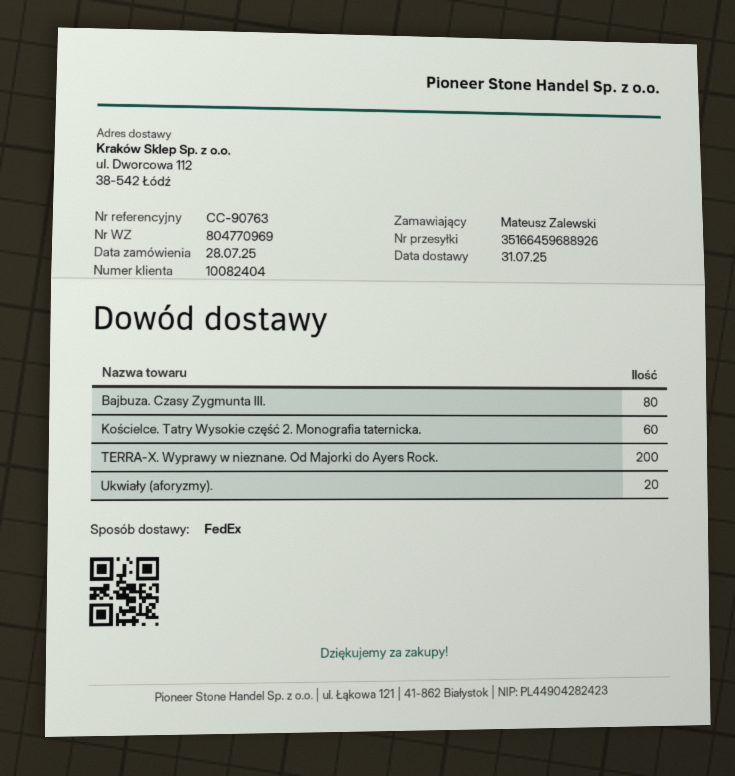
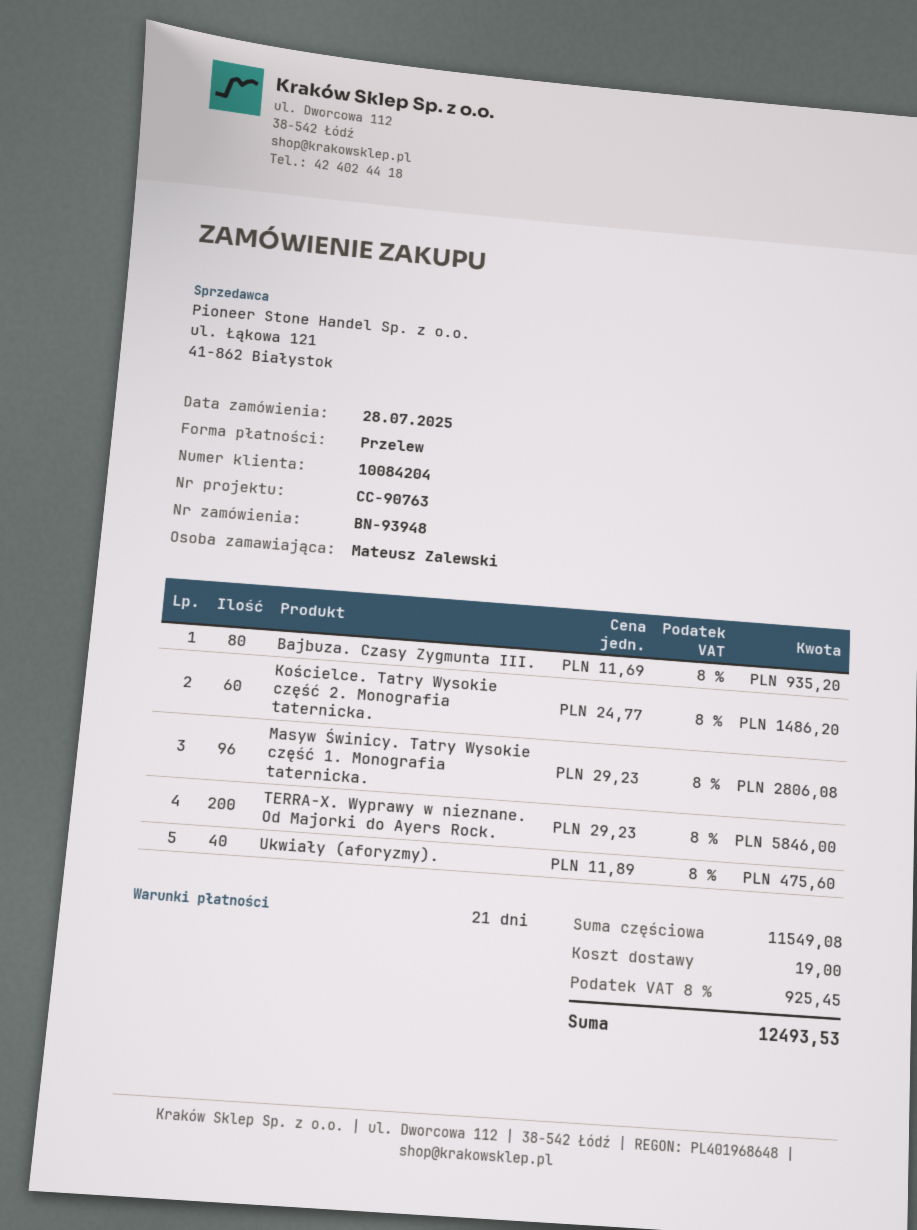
customer number: 10082404 -> 10084204
Ukwiały (aforyzmy).: 20 -> 40
Masyw Świnicy. Tatry Wysokie część 1. Monografia taternicka.: none -> 96

